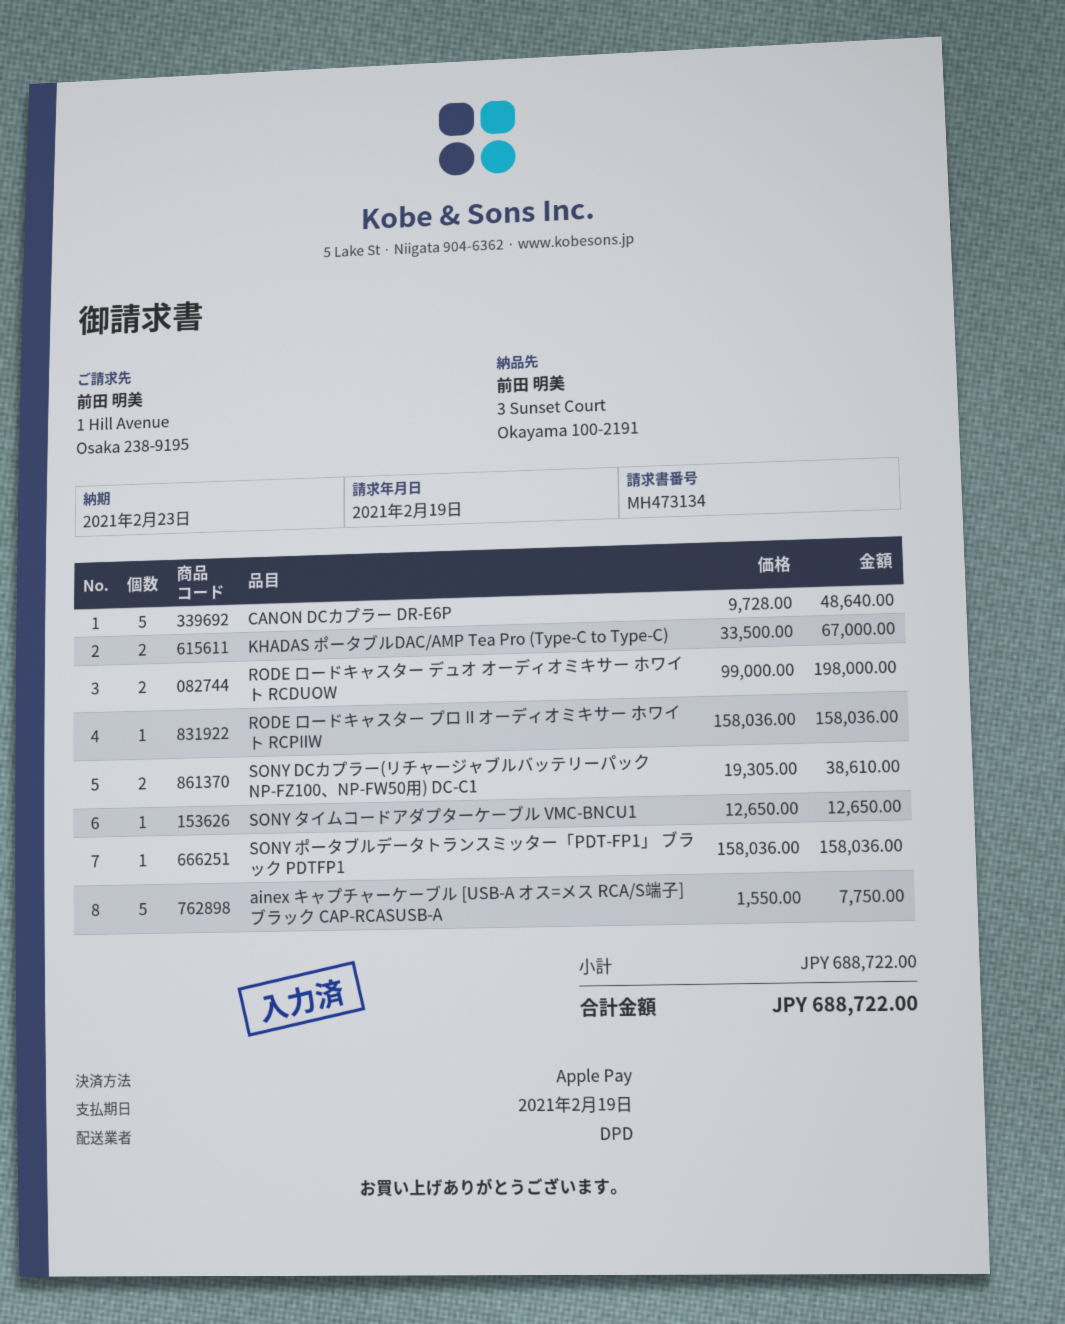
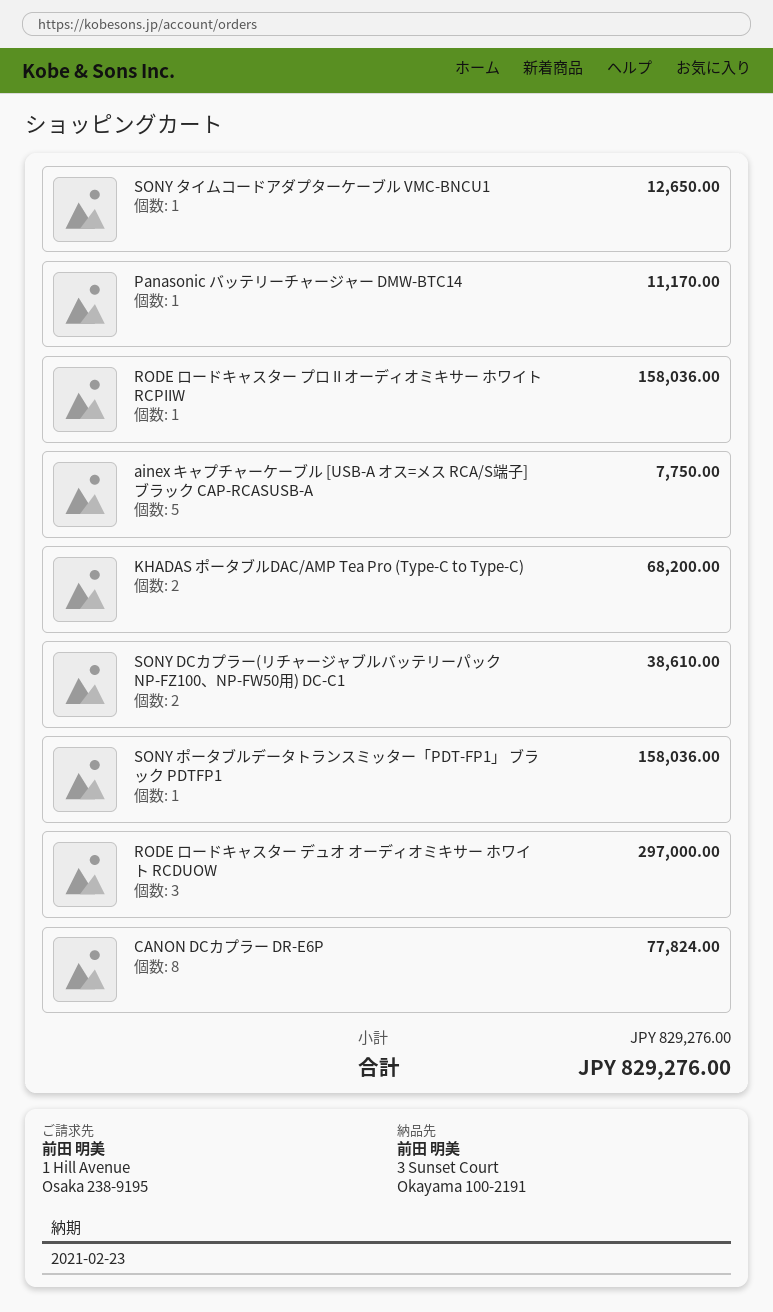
CANON DCカプラー DR-E6P: 5 for 48640.00 -> 8 for 77824.00
KHADAS ポータブルDAC/AMP Tea Pro (Type-C to Type-C): 2 for 67000.00 -> 2 for 68200.00
RODE ロードキャスター デュオ オーディオミキサー ホワイト RCDUOW: 2 for 198000.00 -> 3 for 297000.00
Panasonic バッテリーチャージャー DMW-BTC14: none -> 1 for 11170.00
subtotal: 688722.00 -> 829276.00
total: 688722.00 -> 829276.00

